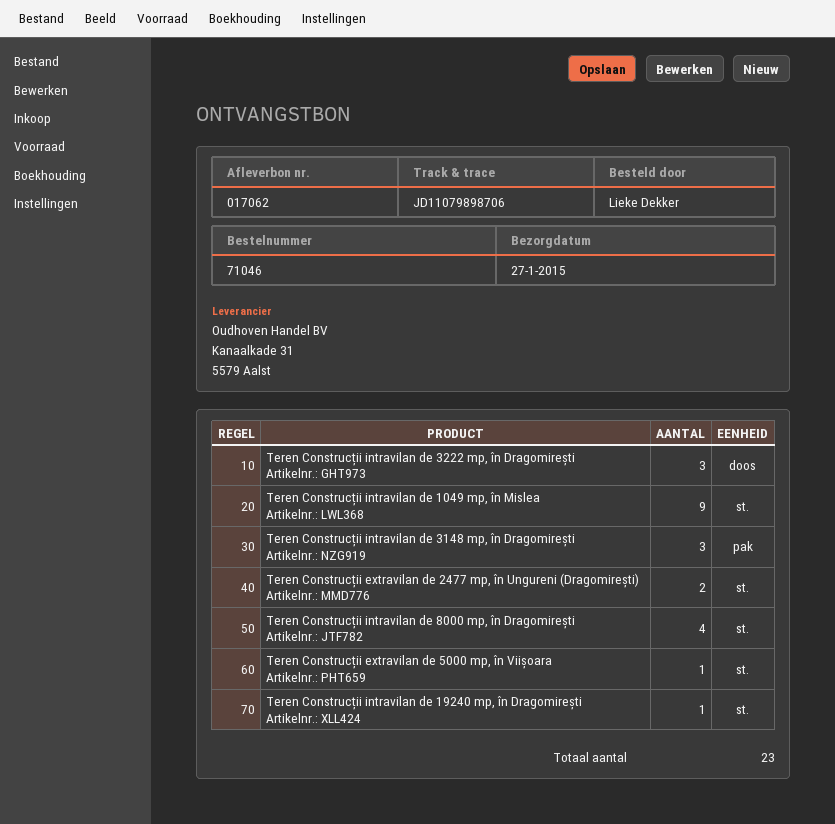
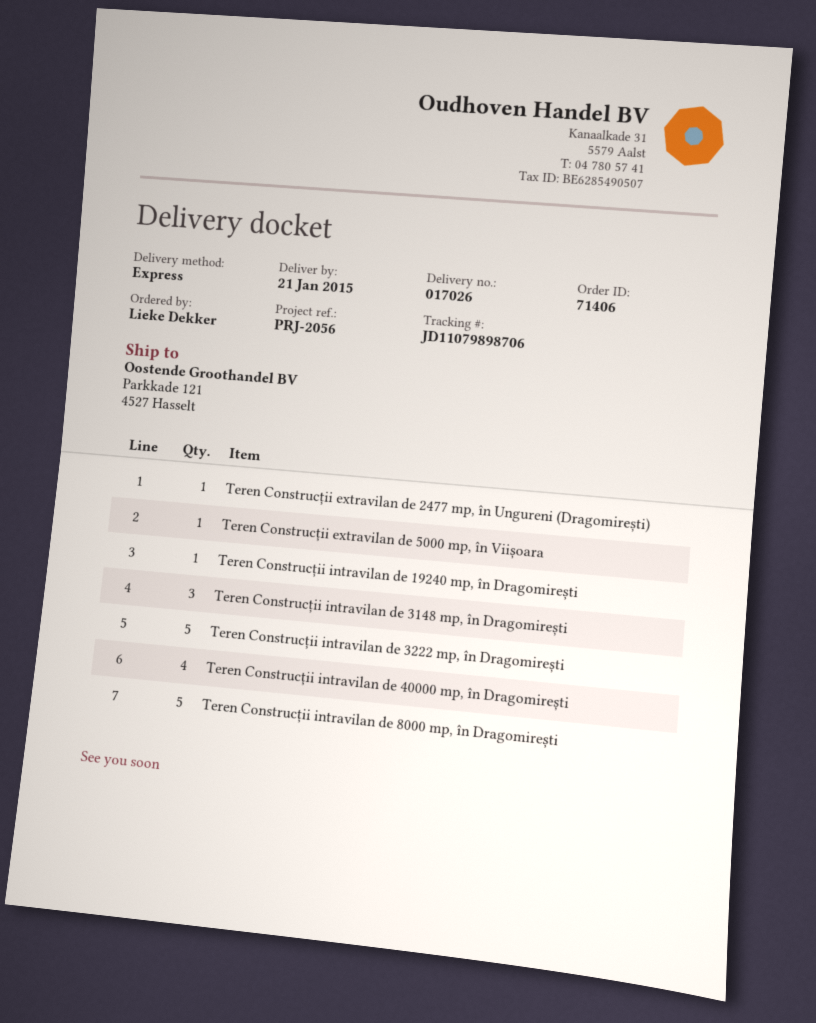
order number: 71046 -> 71406
delivery note number: 017062 -> 017026
delivery date: 2015-01-27 -> 2015-01-21
Teren Construcții intravilan de 3222 mp, în Dragomirești: 3 -> 5
Teren Construcții intravilan de 1049 mp, în Mislea: 9 -> none
Teren Construcții extravilan de 2477 mp, în Ungureni (Dragomirești): 2 -> 1
Teren Construcții intravilan de 8000 mp, în Dragomirești: 4 -> 5
Teren Construcții intravilan de 40000 mp, în Dragomirești: none -> 4

